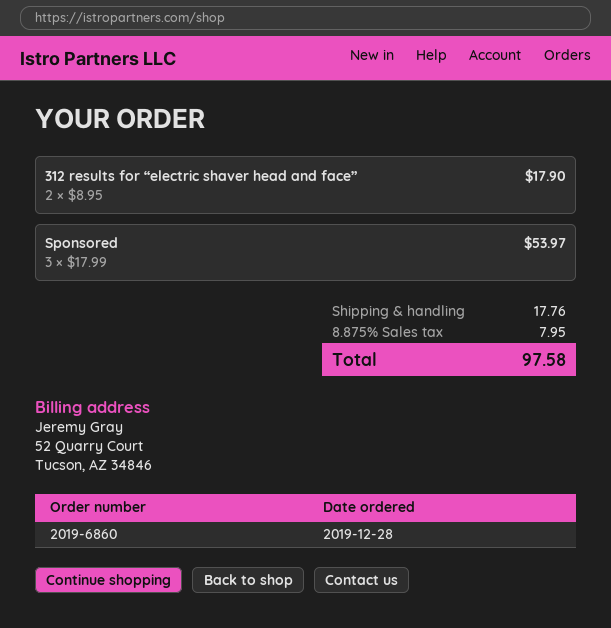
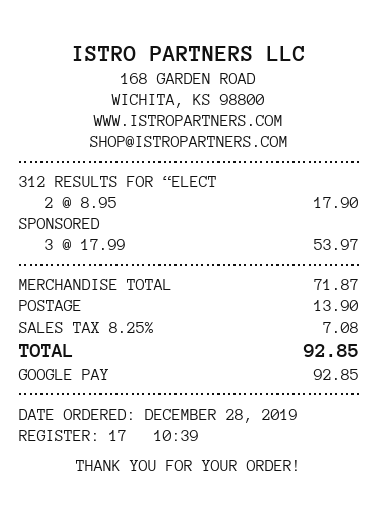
shipping: 17.76 -> 13.90
tax: 8.875% = 7.95 -> 8.25% = 7.08
total: 97.58 -> 92.85

